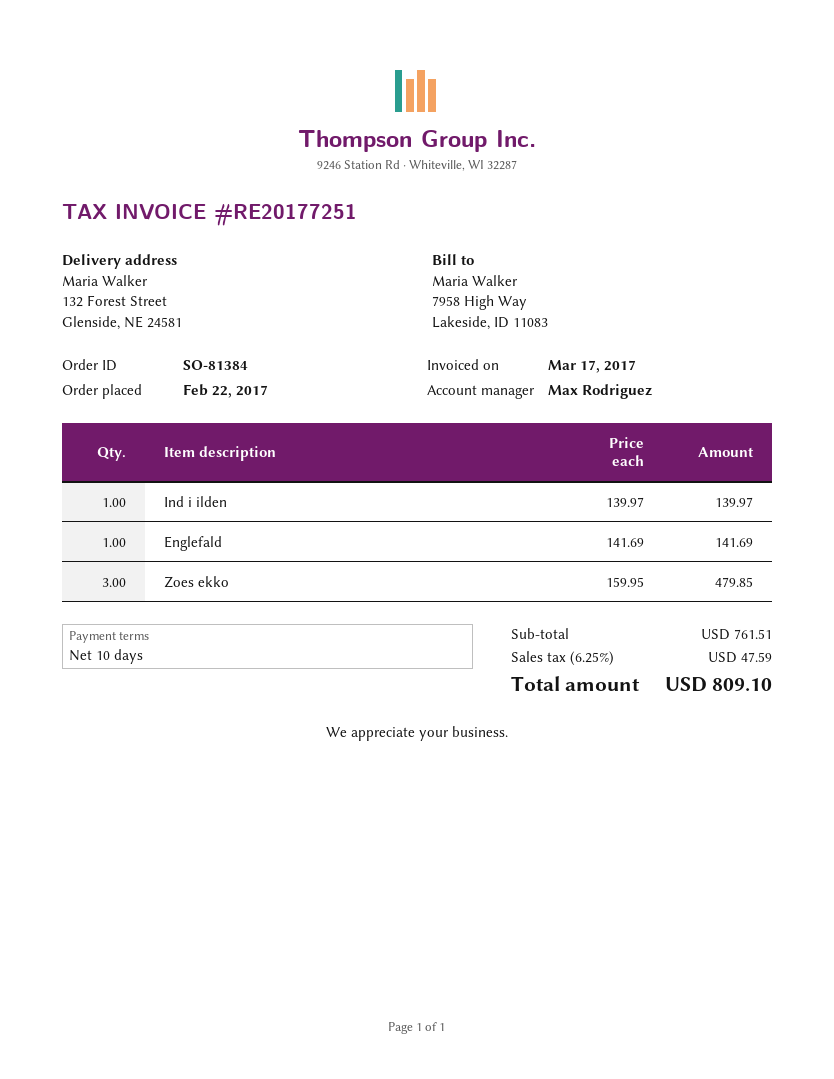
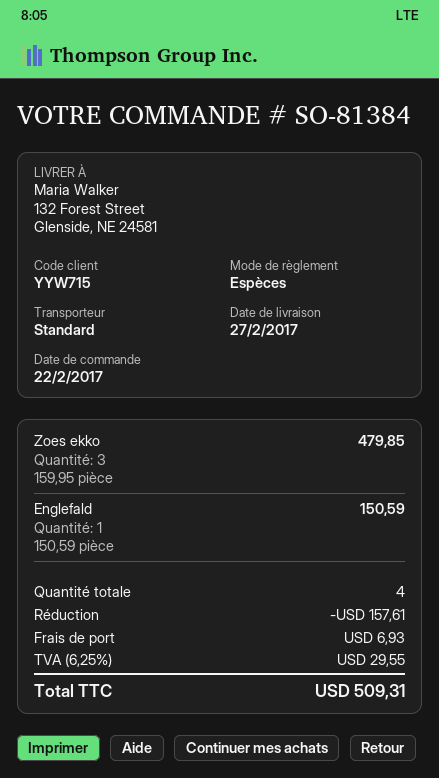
Ind i ilden: 1 x 139.97 = 139.97 -> none
Englefald: 1 x 141.69 = 141.69 -> 1 x 150.59 = 150.59
discount: none -> 157.61
shipping: none -> 6.93
tax: 6.25% = 47.59 -> 6.25% = 29.55
total: 809.10 -> 509.31

